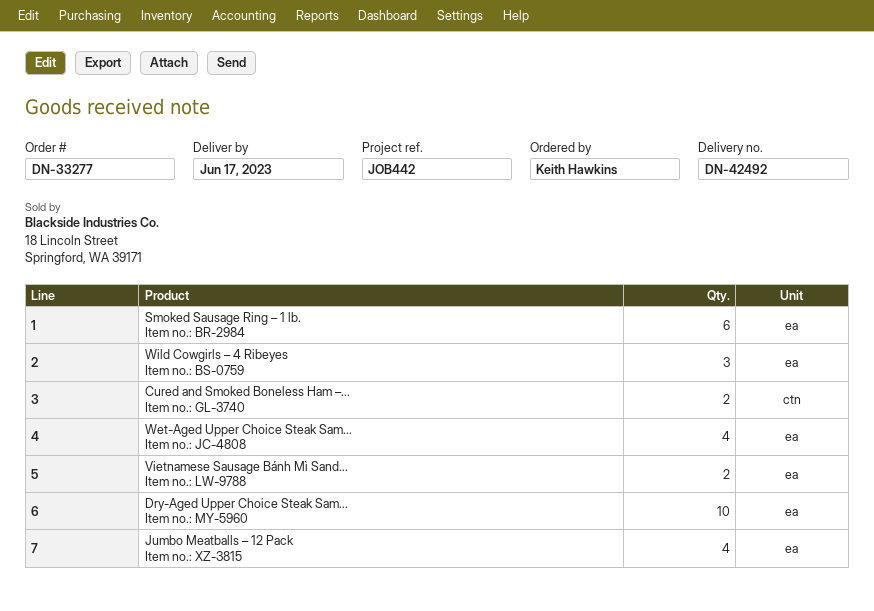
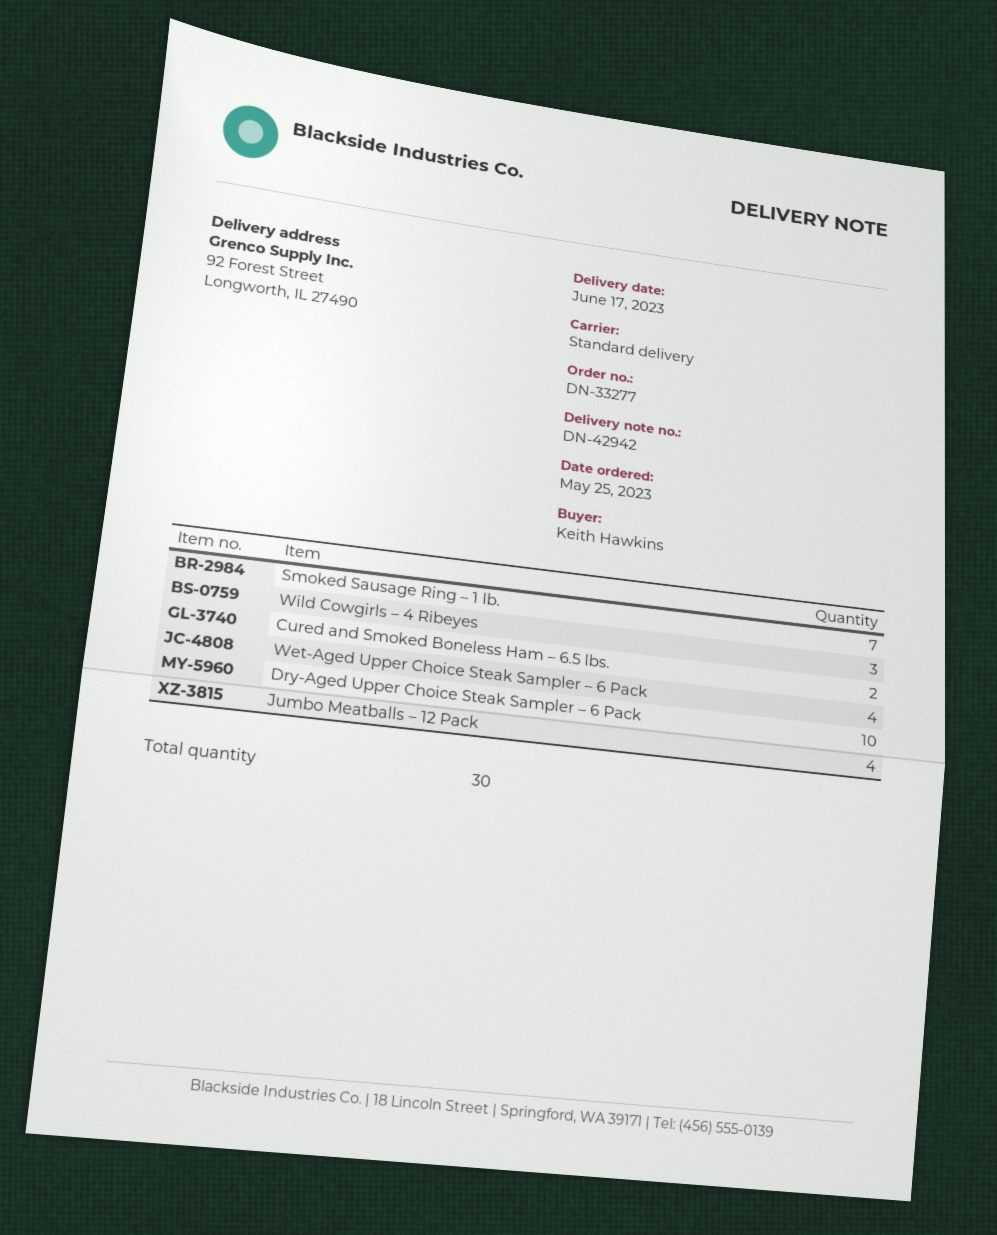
delivery note number: DN-42492 -> DN-42942
Smoked Sausage Ring – 1 lb.: 6 -> 7
Vietnamese Sausage Bánh Mì Sand...: 2 -> none

